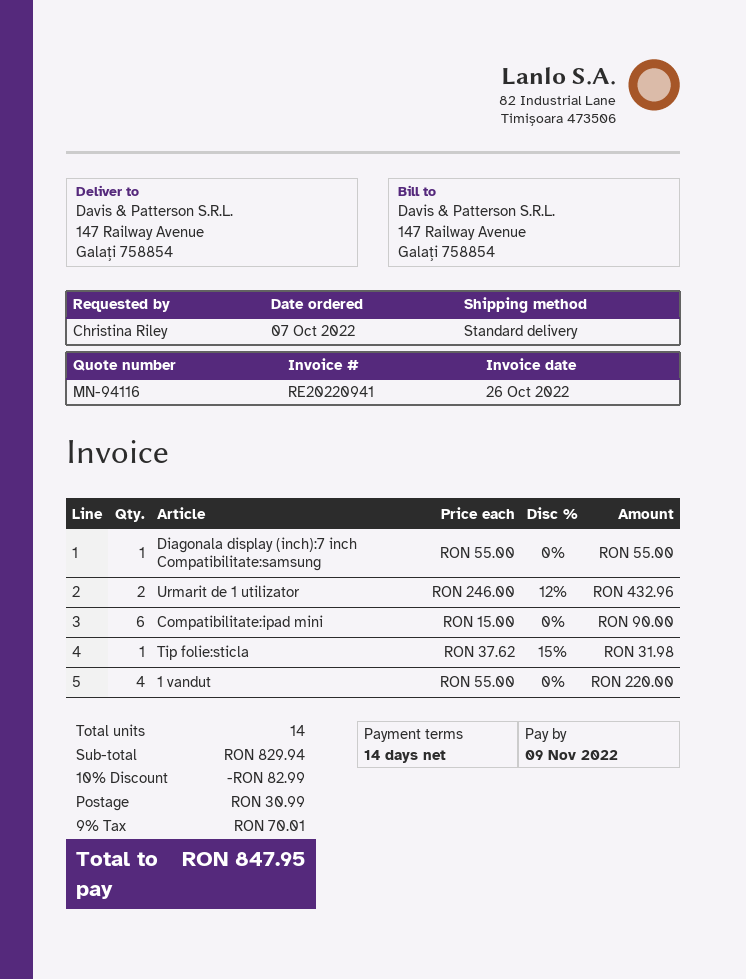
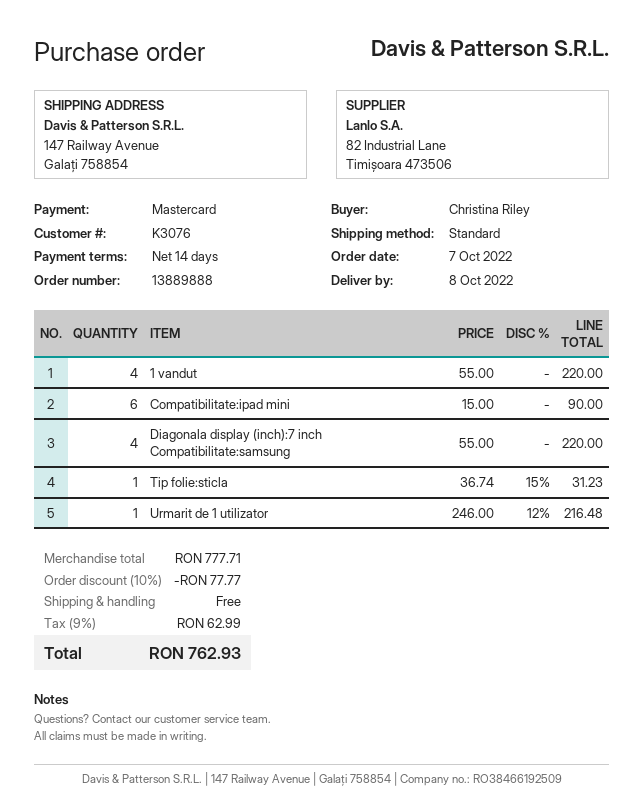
Diagonala display (inch):7 inch Compatibilitate:samsung: 1 x 55.00 = 55.00 -> 4 x 55.00 = 220.00
Urmarit de 1 utilizator: 2 x 246.00 - 12% = 432.96 -> 1 x 246.00 - 12% = 216.48
Tip folie:sticla: 1 x 37.62 - 15% = 31.98 -> 1 x 36.74 - 15% = 31.23
subtotal: 829.94 -> 777.71
discount: 10% = 82.99 -> 10% = 77.77
shipping: 30.99 -> 0.00
tax: 9% = 70.01 -> 9% = 62.99
total: 847.95 -> 762.93

